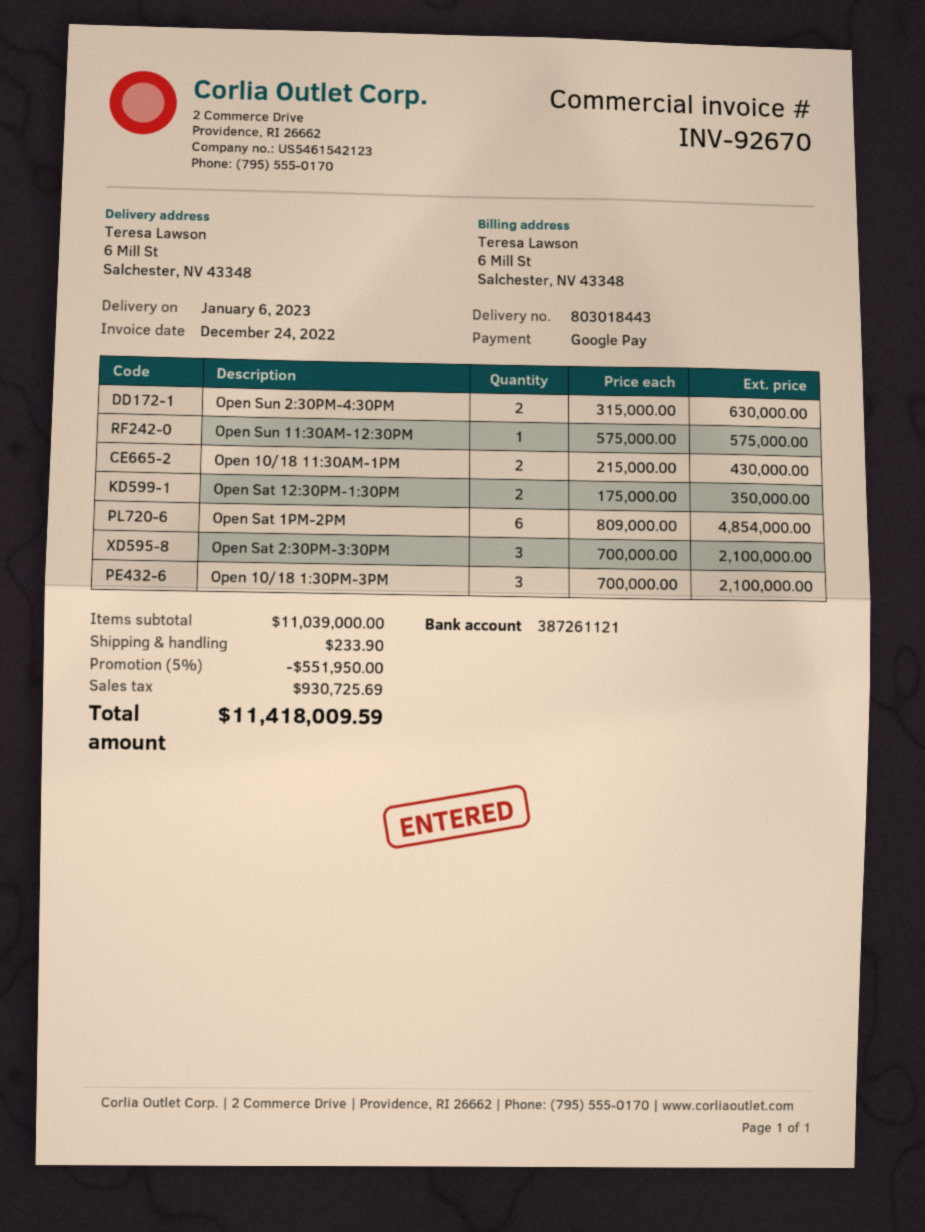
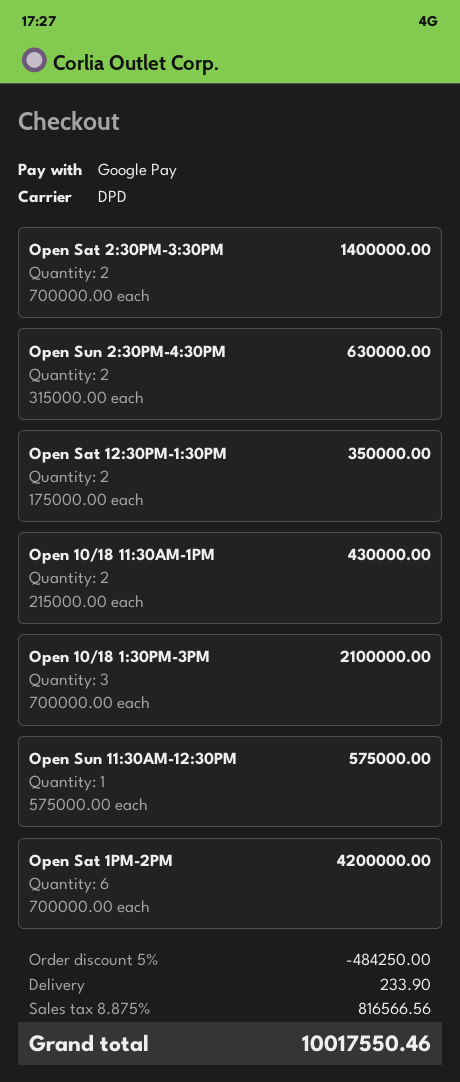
Open Sat 1PM-2PM: 6 x 809000.00 = 4854000.00 -> 6 x 700000.00 = 4200000.00
Open Sat 2:30PM-3:30PM: 3 x 700000.00 = 2100000.00 -> 2 x 700000.00 = 1400000.00
discount: 5% = 551950.00 -> 5% = 484250.00
tax: 930725.69 -> 816566.56
total: 11418009.59 -> 10017550.46

